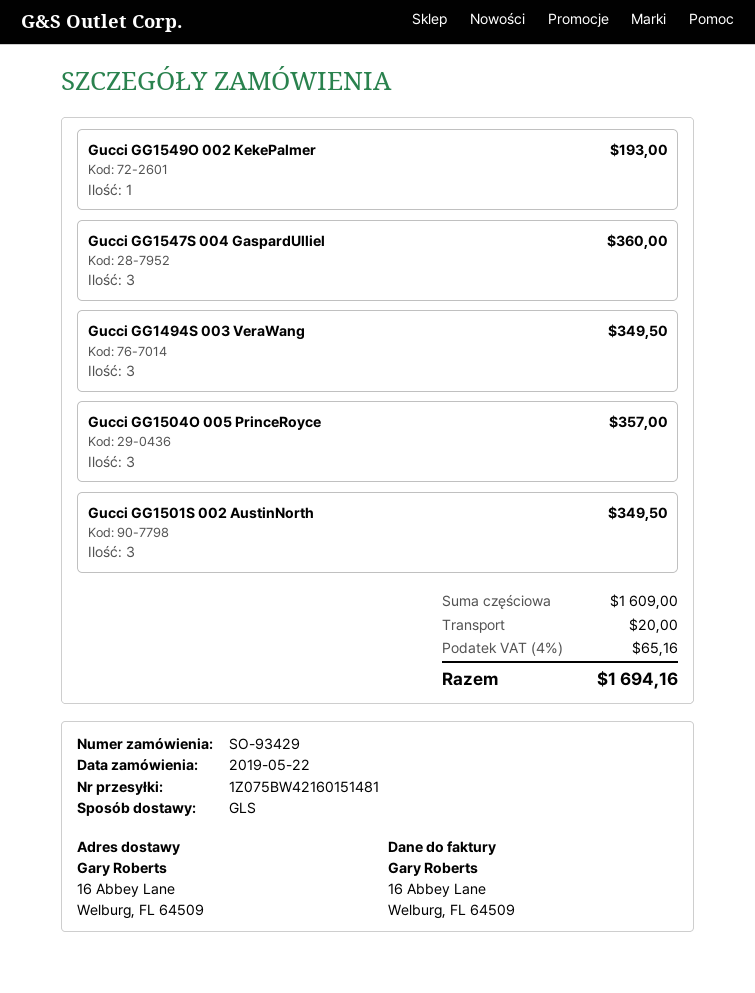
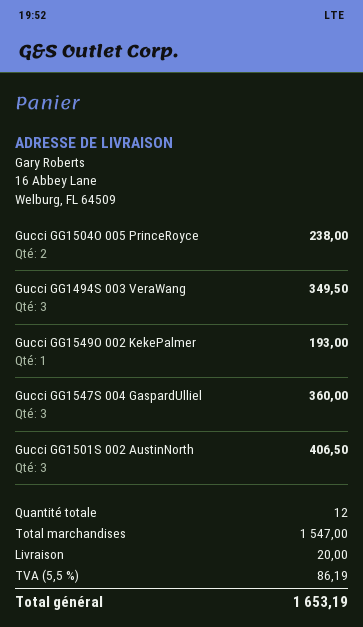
Gucci GG1504O 005 PrinceRoyce: 3 for 357.00 -> 2 for 238.00
Gucci GG1501S 002 AustinNorth: 3 for 349.50 -> 3 for 406.50
subtotal: 1609.00 -> 1547.00
tax: 4% = 65.16 -> 5.5% = 86.19
total: 1694.16 -> 1653.19

